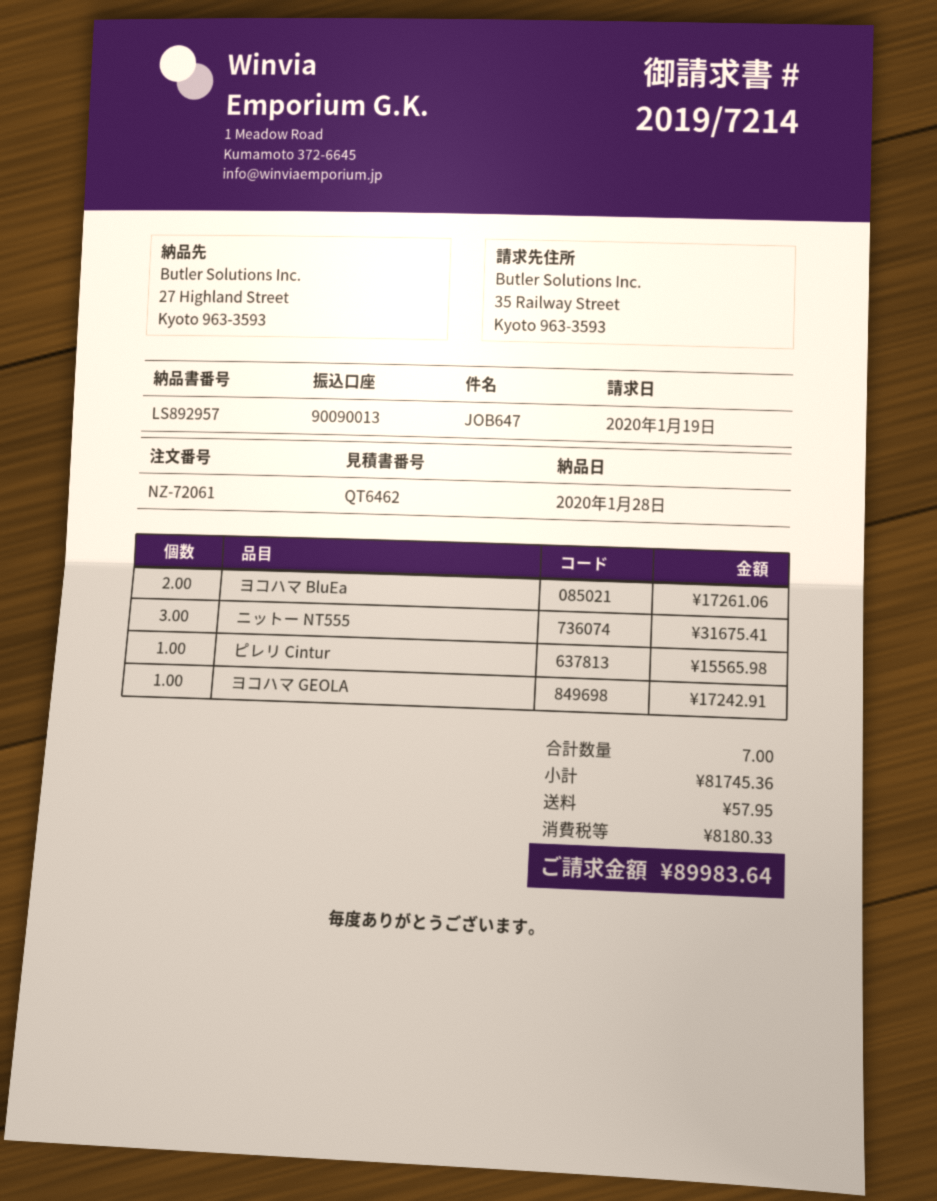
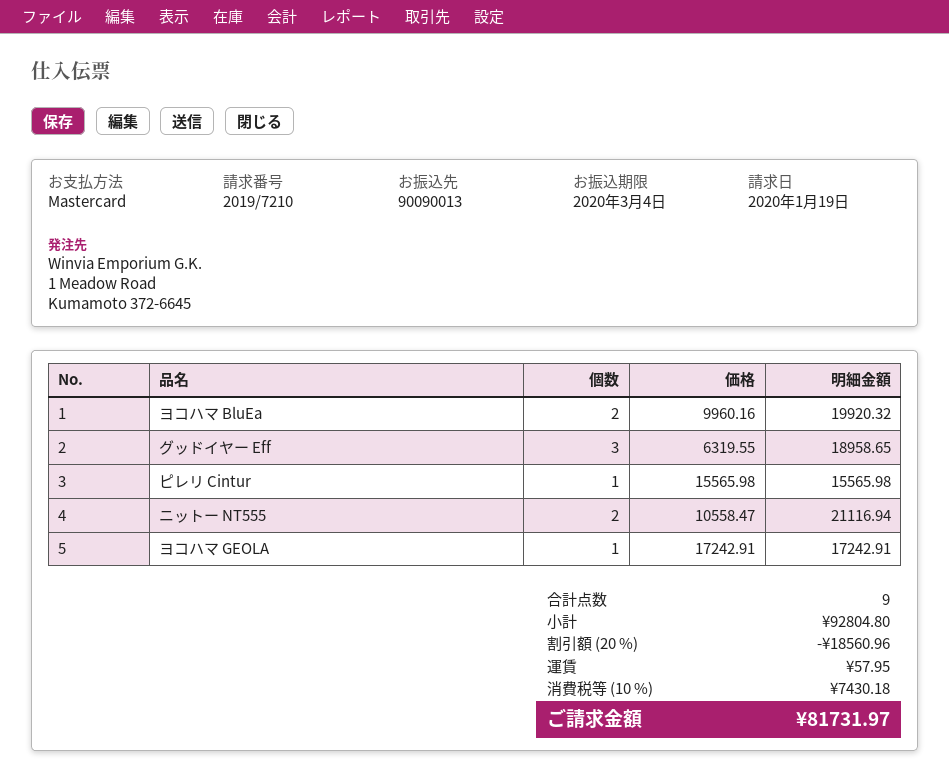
invoice number: 2019/7214 -> 2019/7210
ヨコハマ BluEa: 2 for 17261.06 -> 2 for 19920.32
ニットー NT555: 3 for 31675.41 -> 2 for 21116.94
グッドイヤー Eff: none -> 3 for 18958.65
total quantity: 7 -> 9
subtotal: 81745.36 -> 92804.80
discount: none -> 20% = 18560.96
tax: 8180.33 -> 7430.18
total: 89983.64 -> 81731.97

